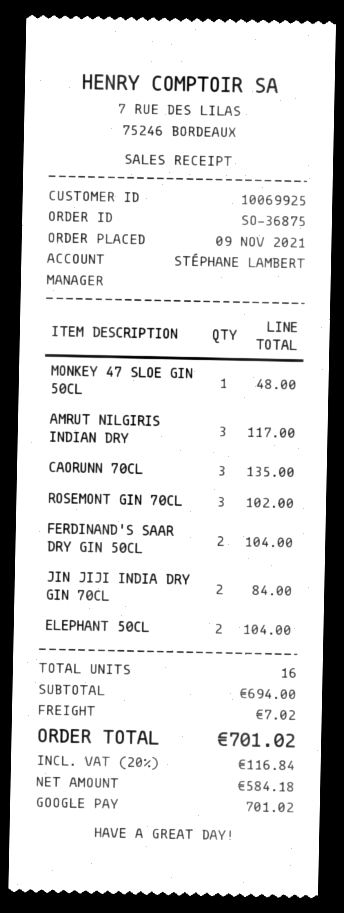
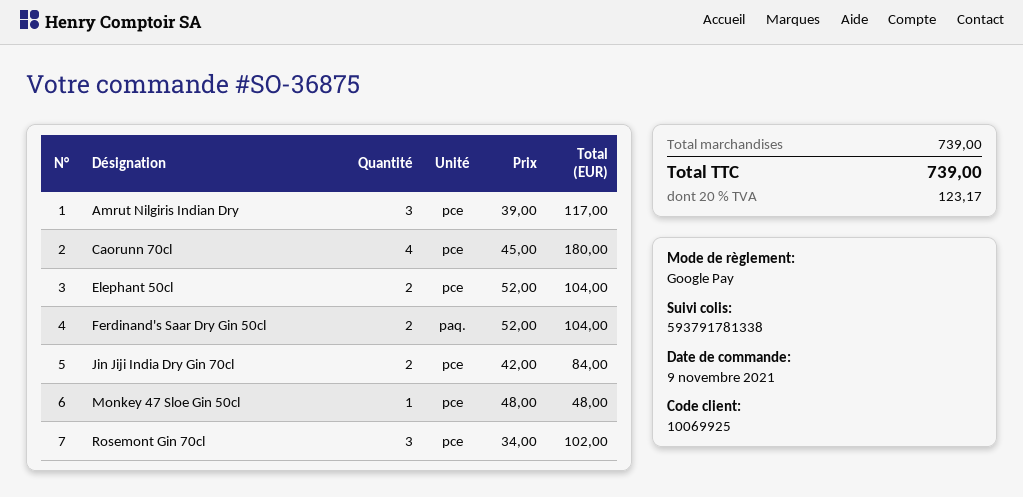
CAORUNN 70CL: 3 for 135.00 -> 4 for 180.00
subtotal: 694.00 -> 739.00
shipping: 7.02 -> none
tax: 20% = 116.84 -> 20% = 123.17
total: 701.02 -> 739.00

